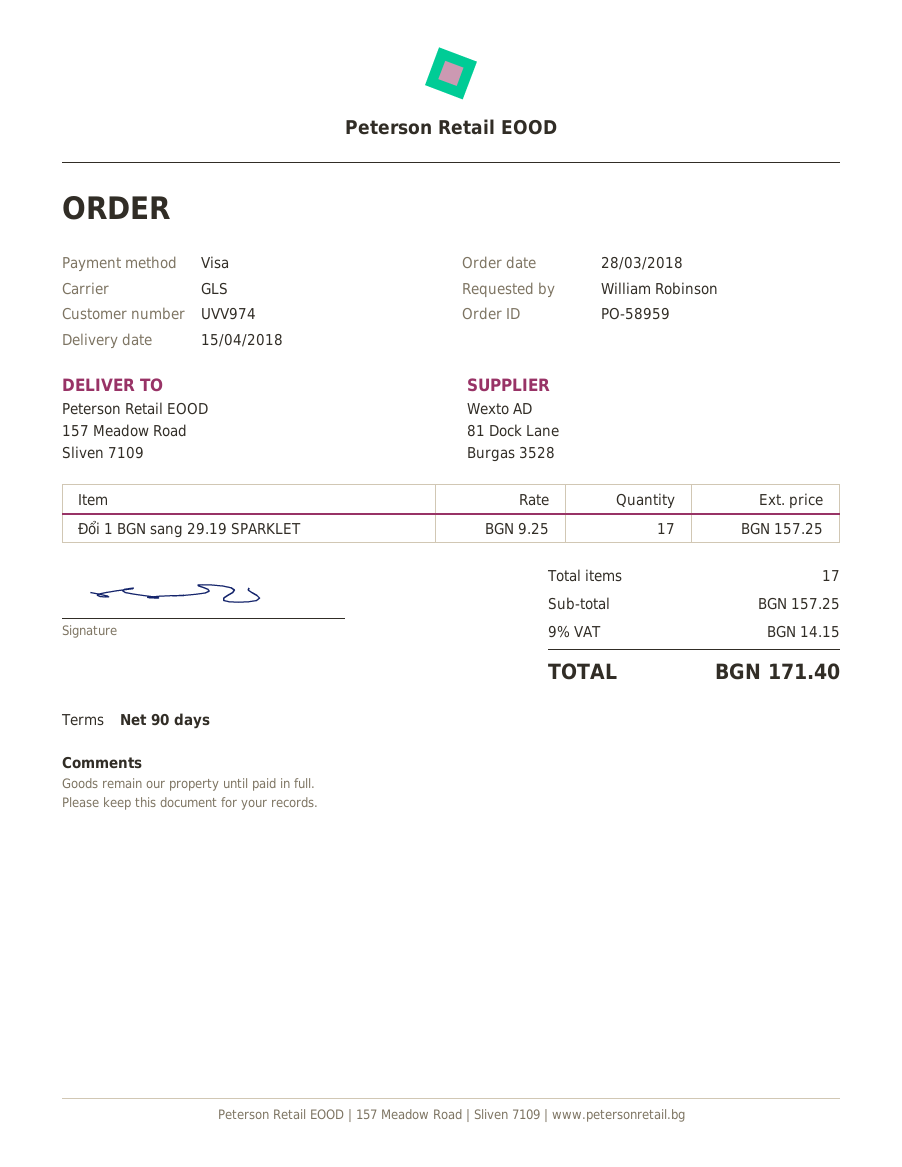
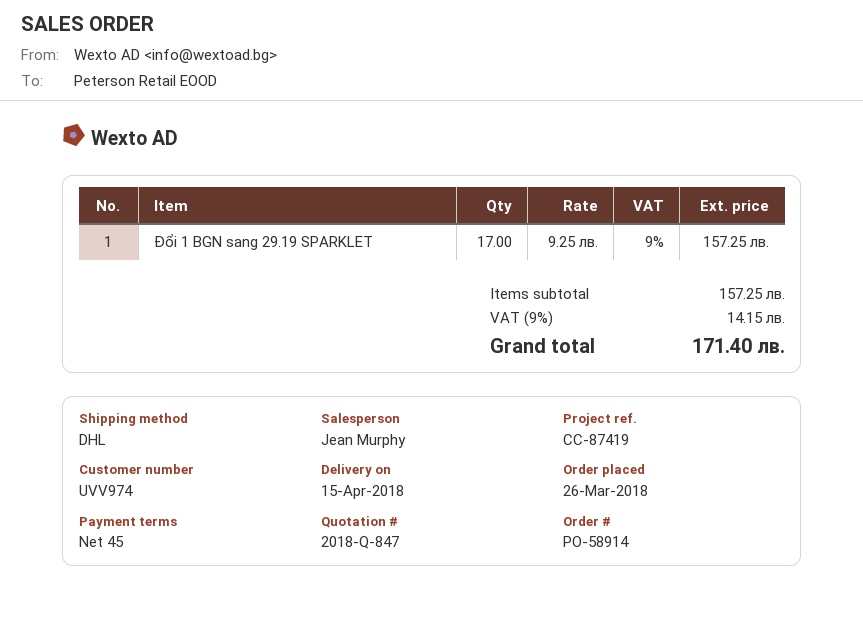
order number: PO-58959 -> PO-58914
order date: 2018-03-28 -> 2018-03-26
payment terms: 90 days -> 45 days
shipping method: GLS -> DHL

